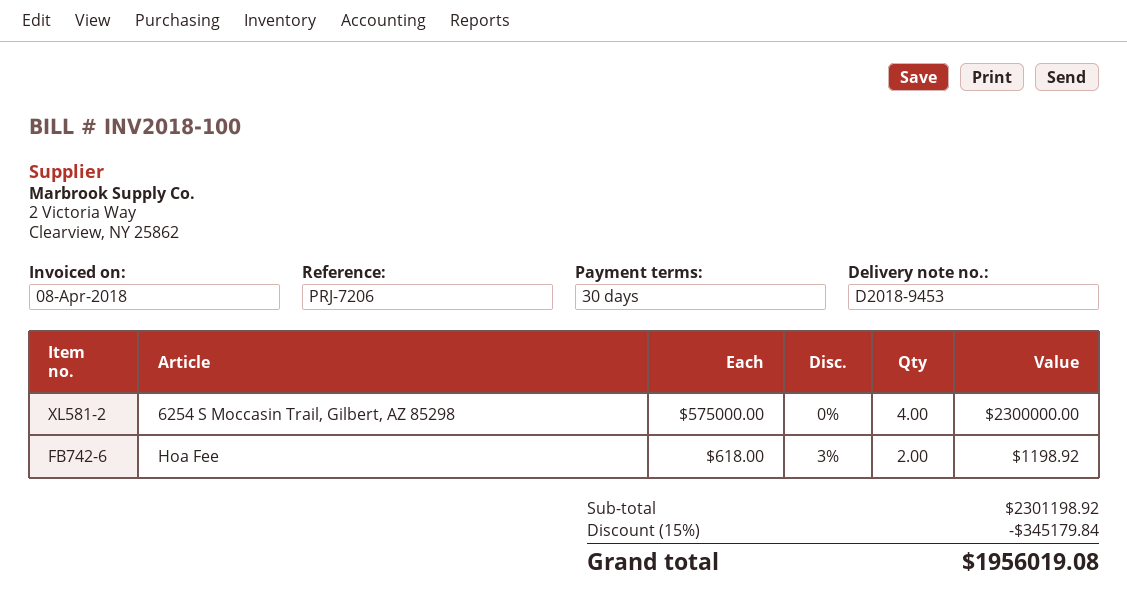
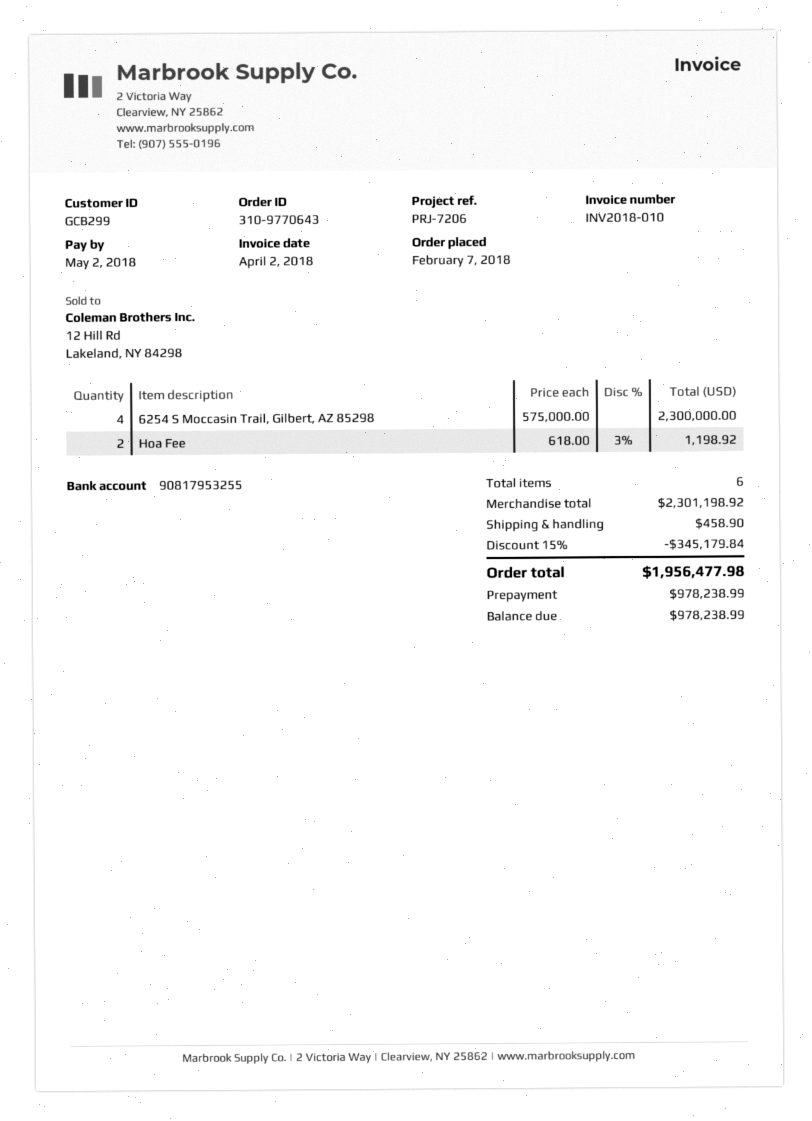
invoice number: INV2018-100 -> INV2018-010
invoice date: 2018-04-08 -> 2018-04-02
shipping: none -> 458.90
total: 1956019.08 -> 1956477.98

